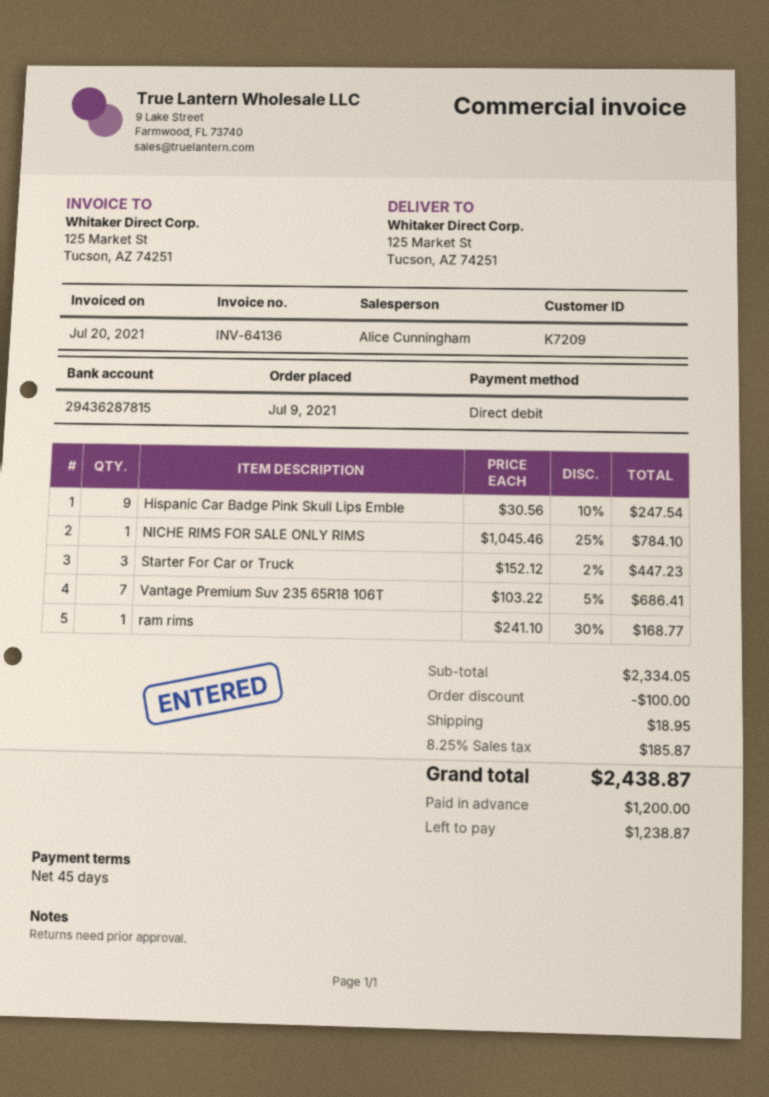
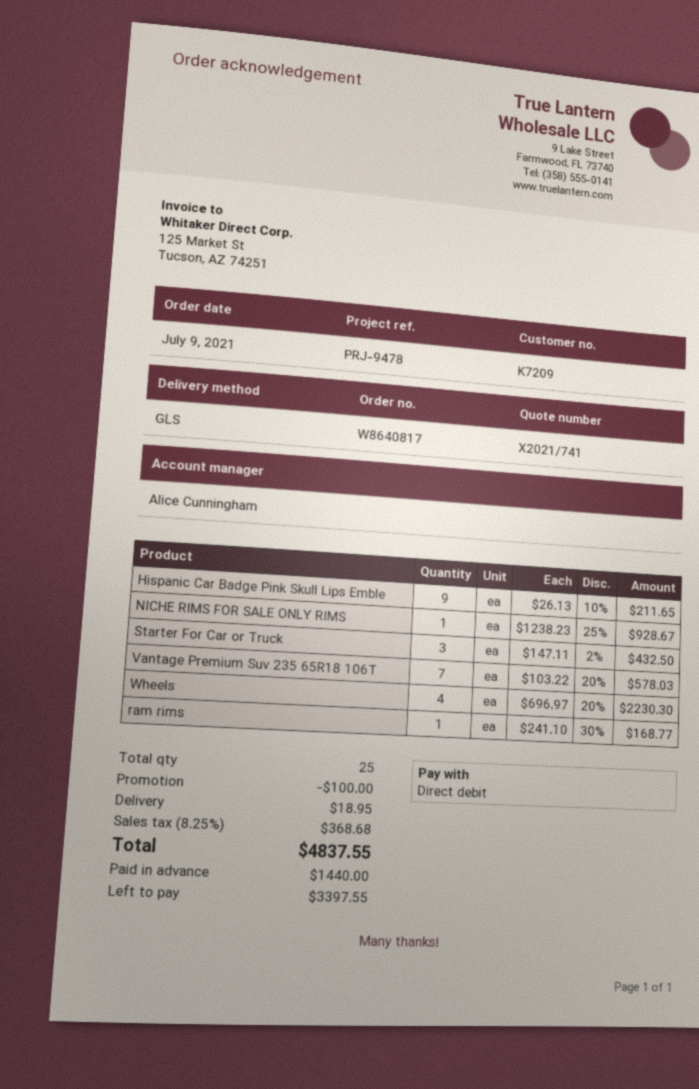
Hispanic Car Badge Pink Skull Lips Emble: 9 x 30.56 - 10% = 247.54 -> 9 x 26.13 - 10% = 211.65
NICHE RIMS FOR SALE ONLY RIMS: 1 x 1045.46 - 25% = 784.10 -> 1 x 1238.23 - 25% = 928.67
Starter For Car or Truck: 3 x 152.12 - 2% = 447.23 -> 3 x 147.11 - 2% = 432.50
Vantage Premium Suv 235 65R18 106T: 7 x 103.22 - 5% = 686.41 -> 7 x 103.22 - 20% = 578.03
Wheels: none -> 4 x 696.97 - 20% = 2230.30
tax: 8.25% = 185.87 -> 8.25% = 368.68
total: 2438.87 -> 4837.55
deposit: 1200.00 -> 1440.00
balance: 1238.87 -> 3397.55

